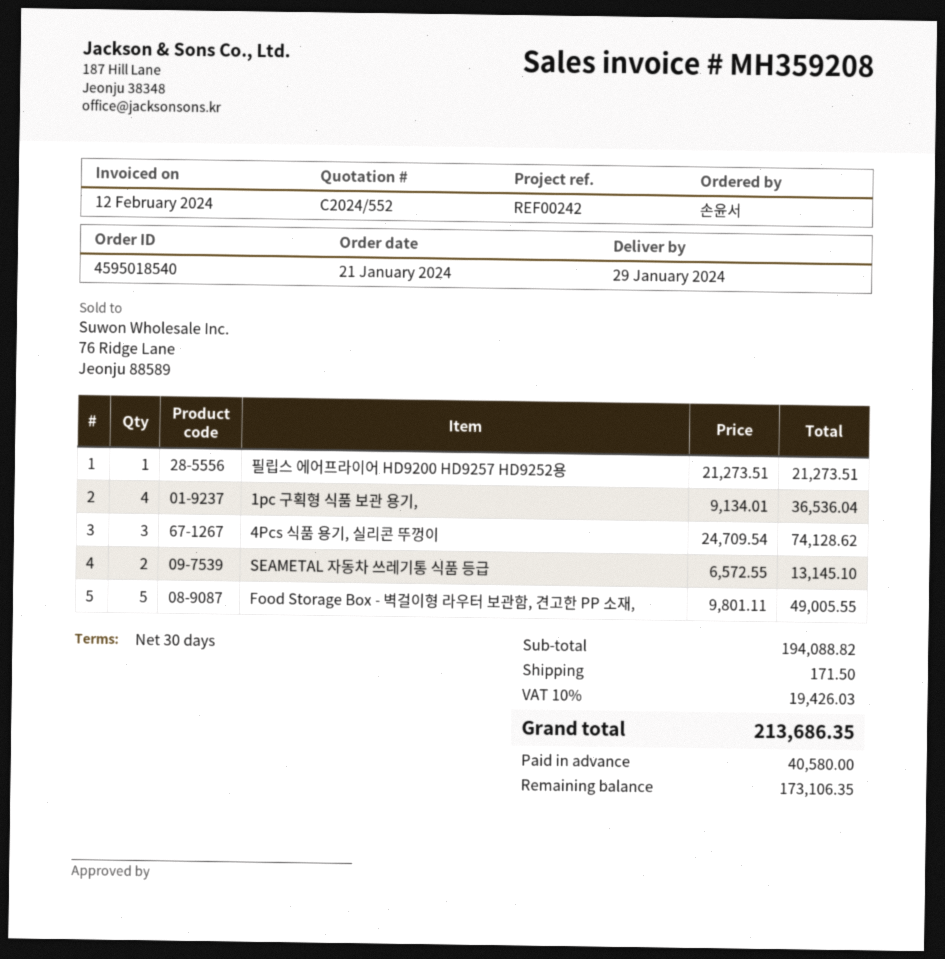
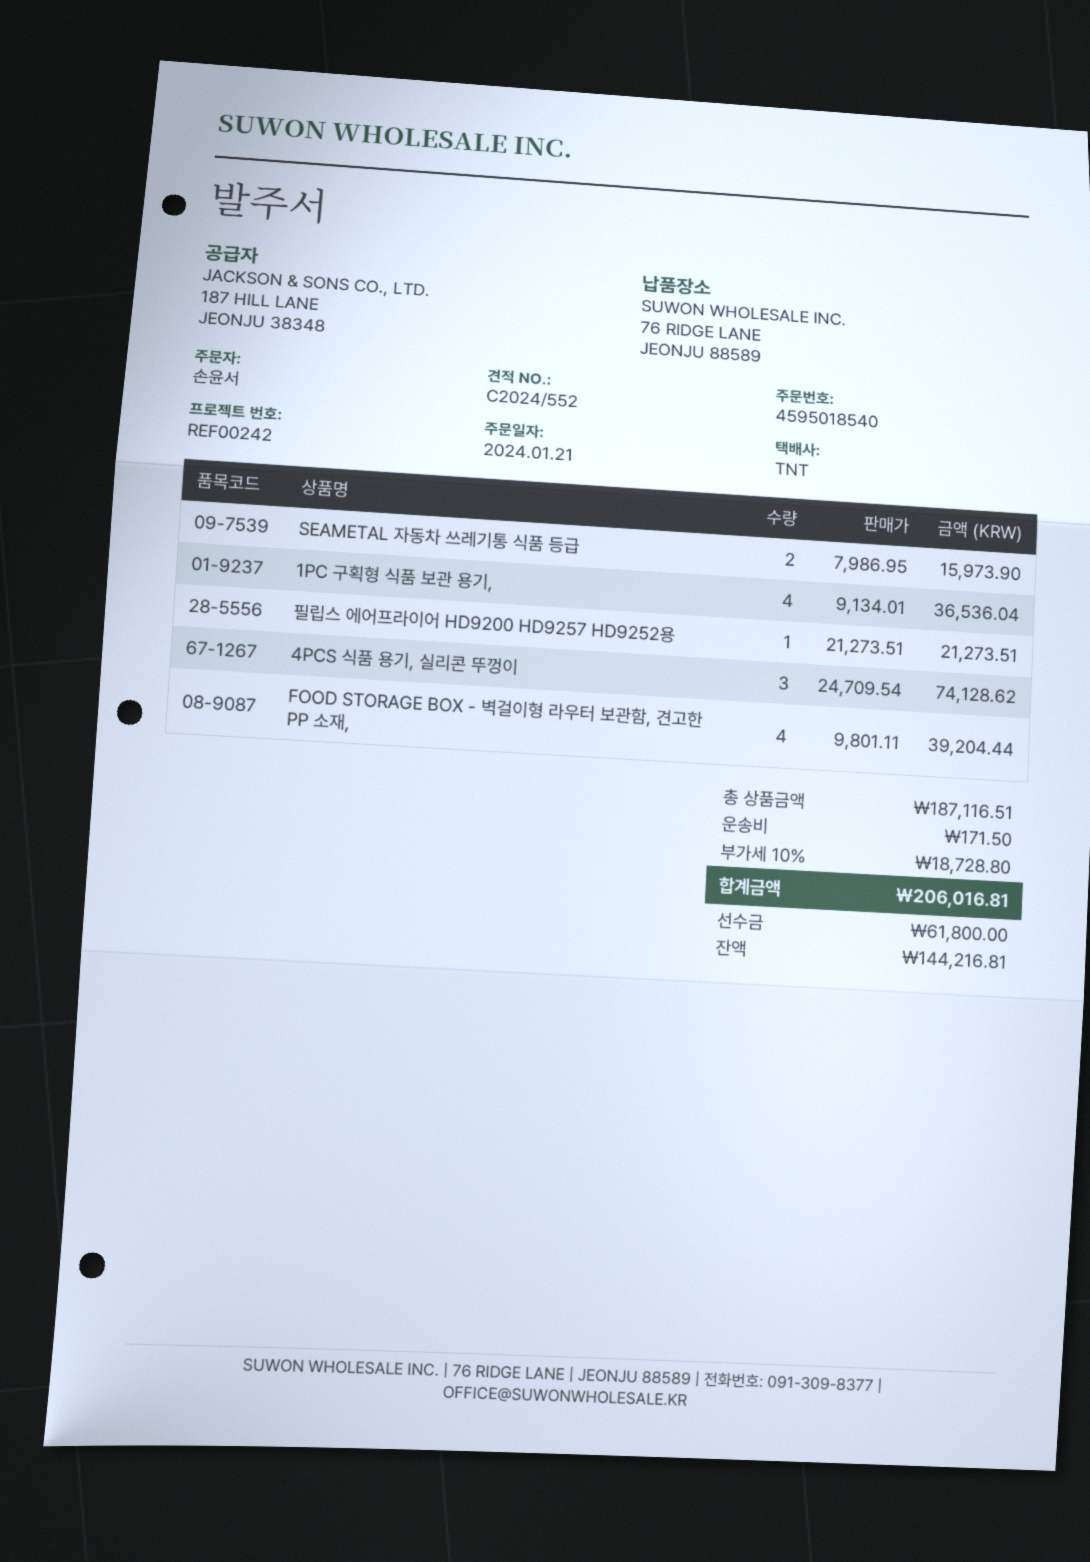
SEAMETAL 자동차 쓰레기통 식품 등급: 2 x 6572.55 = 13145.10 -> 2 x 7986.95 = 15973.90
Food Storage Box - 벽걸이형 라우터 보관함, 견고한 PP 소재,: 5 x 9801.11 = 49005.55 -> 4 x 9801.11 = 39204.44
subtotal: 194088.82 -> 187116.51
tax: 10% = 19426.03 -> 10% = 18728.80
total: 213686.35 -> 206016.81
deposit: 40580.00 -> 61800.00
balance: 173106.35 -> 144216.81

